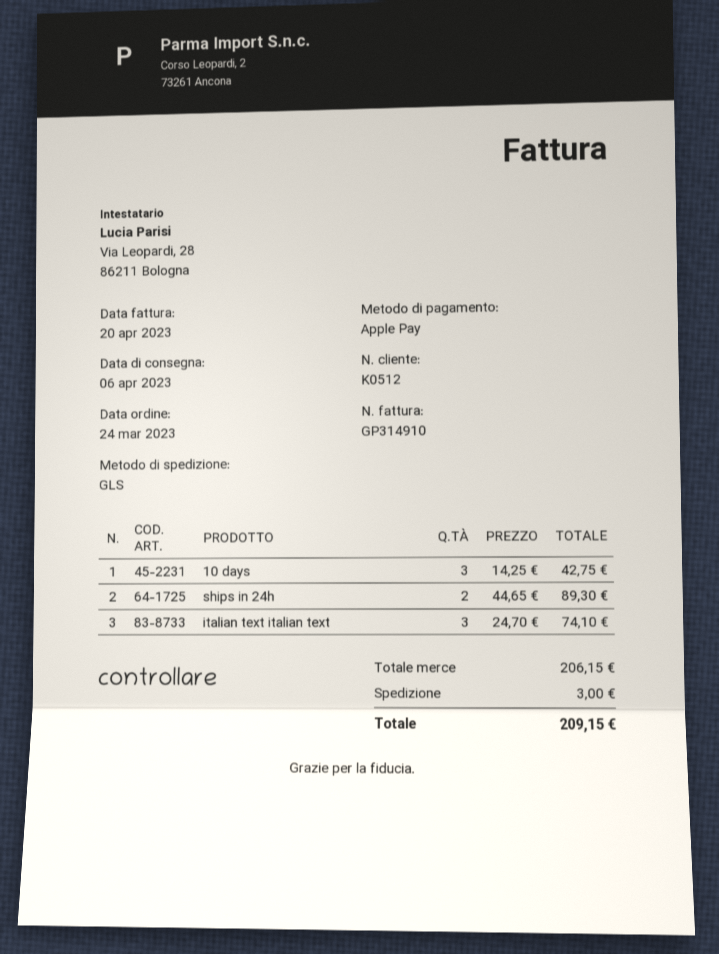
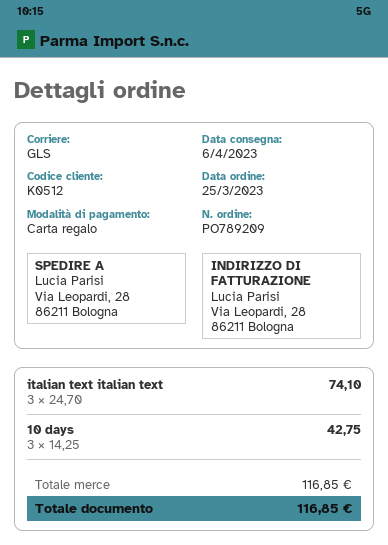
order date: 2023-03-24 -> 2023-03-25
payment method: Apple Pay -> gift card
ships in 24h: 2 x 44.65 = 89.30 -> none
subtotal: 206.15 -> 116.85
shipping: 3.00 -> none
total: 209.15 -> 116.85

